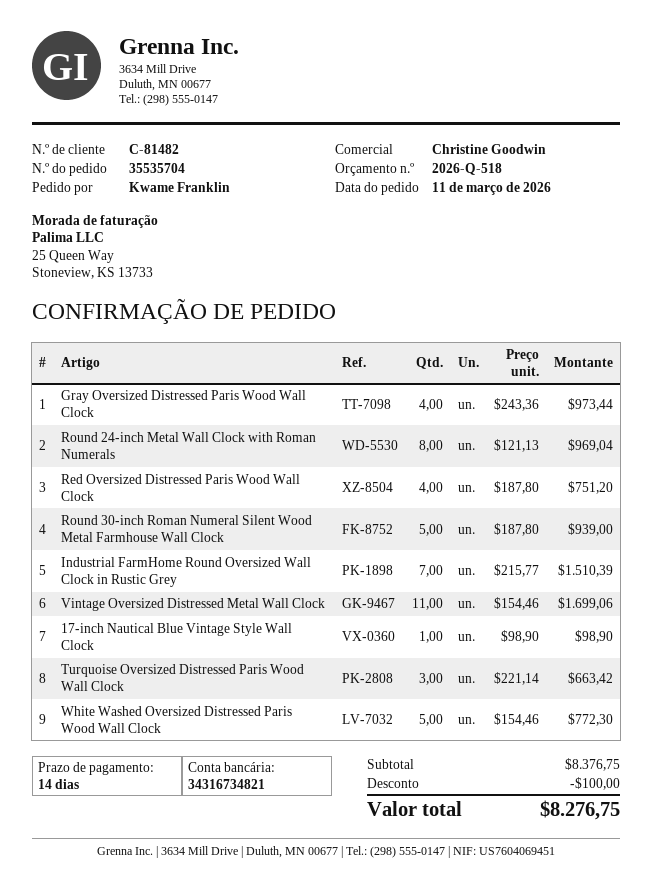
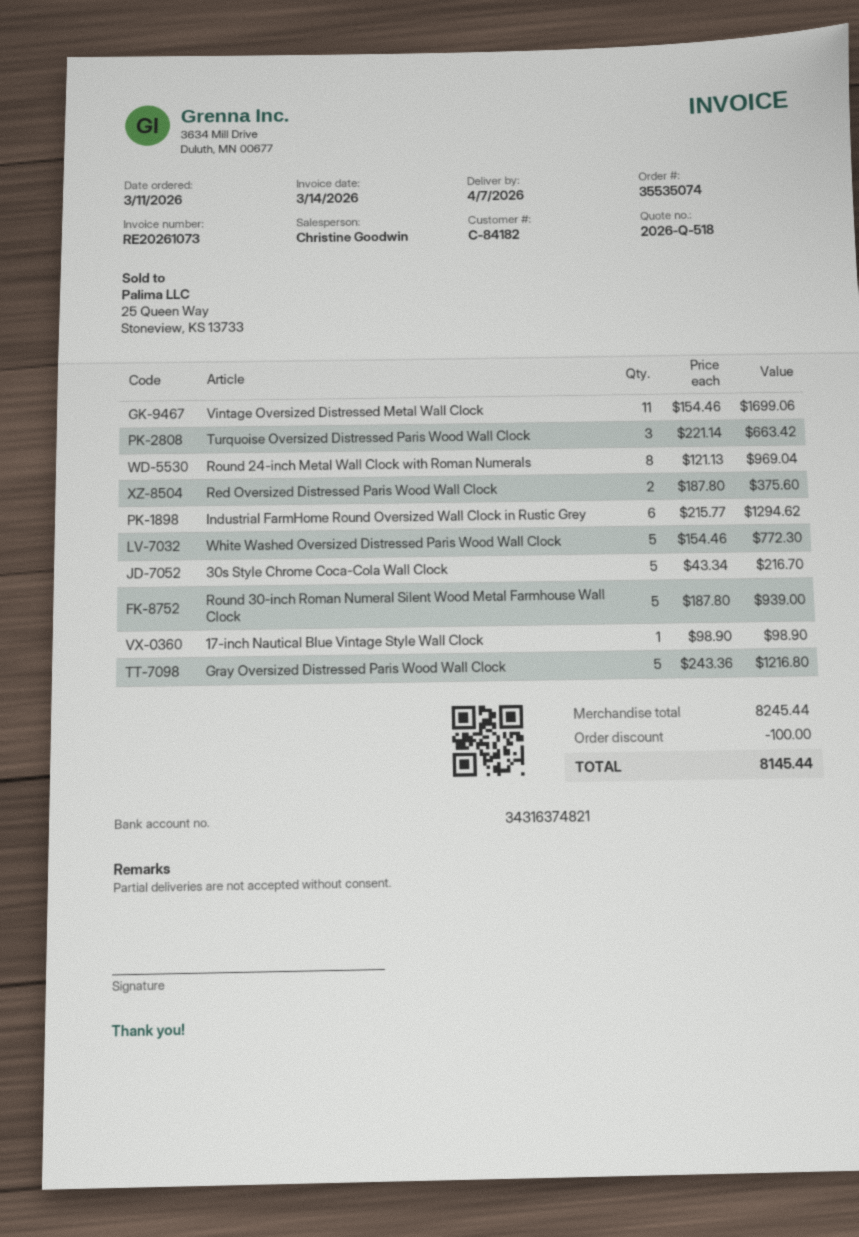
order number: 35535704 -> 35535074
customer number: C-81482 -> C-84182
bank account: 34316734821 -> 34316374821
Gray Oversized Distressed Paris Wood Wall Clock: 4 x 243.36 = 973.44 -> 5 x 243.36 = 1216.80
Red Oversized Distressed Paris Wood Wall Clock: 4 x 187.80 = 751.20 -> 2 x 187.80 = 375.60
Industrial FarmHome Round Oversized Wall Clock in Rustic Grey: 7 x 215.77 = 1510.39 -> 6 x 215.77 = 1294.62
30s Style Chrome Coca-Cola Wall Clock: none -> 5 x 43.34 = 216.70
subtotal: 8376.75 -> 8245.44
total: 8276.75 -> 8145.44

